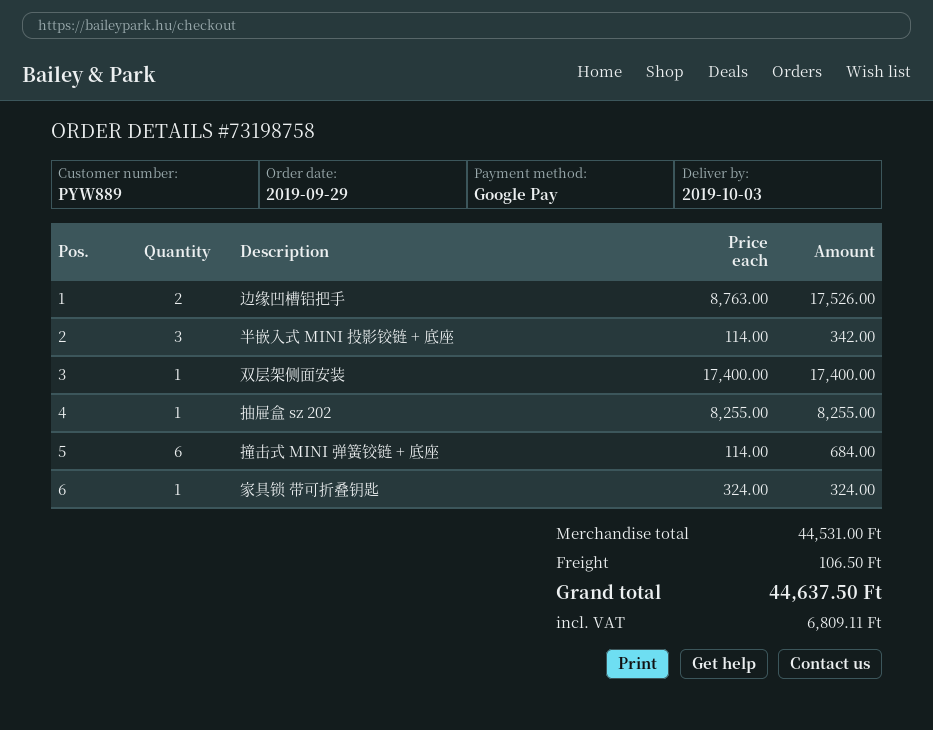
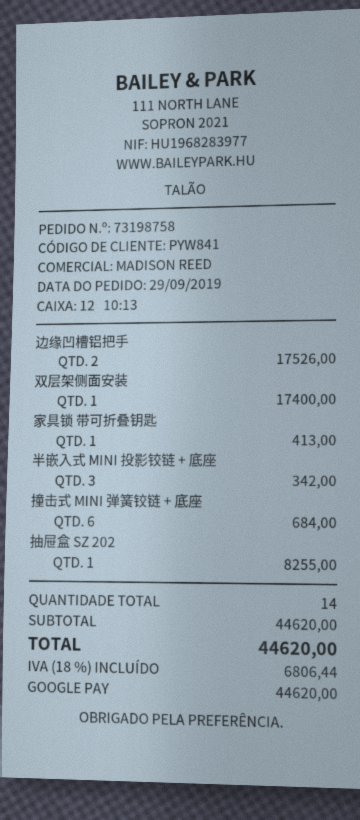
customer number: PYW889 -> PYW841
家具锁 带可折叠钥匙: 1 for 324.00 -> 1 for 413.00
subtotal: 44531.00 -> 44620.00
shipping: 106.50 -> none
tax: 6809.11 -> 6806.44
total: 44637.50 -> 44620.00

